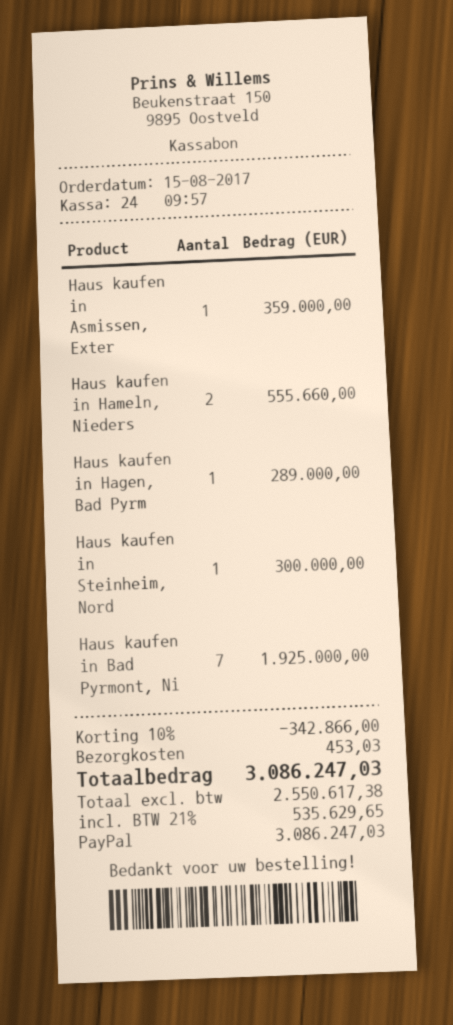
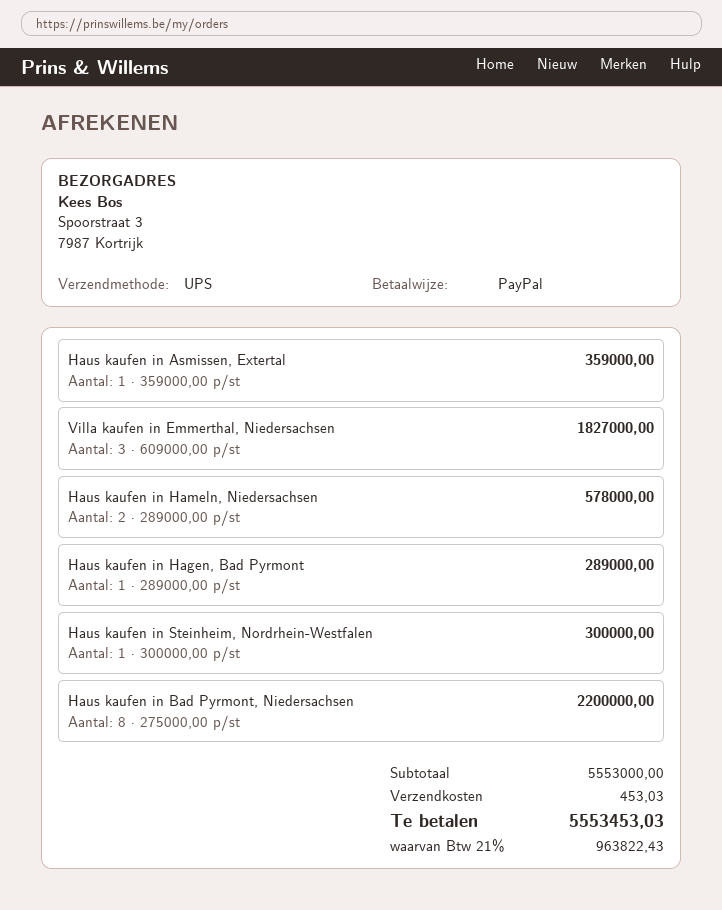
Haus kaufen in Hameln, Nieders: 2 for 555660.00 -> 2 for 578000.00
Haus kaufen in Bad Pyrmont, Ni: 7 for 1925000.00 -> 8 for 2200000.00
Villa kaufen in Emmerthal, Niedersachsen: none -> 3 for 1827000.00
discount: 10% = 342866.00 -> none
tax: 21% = 535629.65 -> 21% = 963822.43
total: 3086247.03 -> 5553453.03

